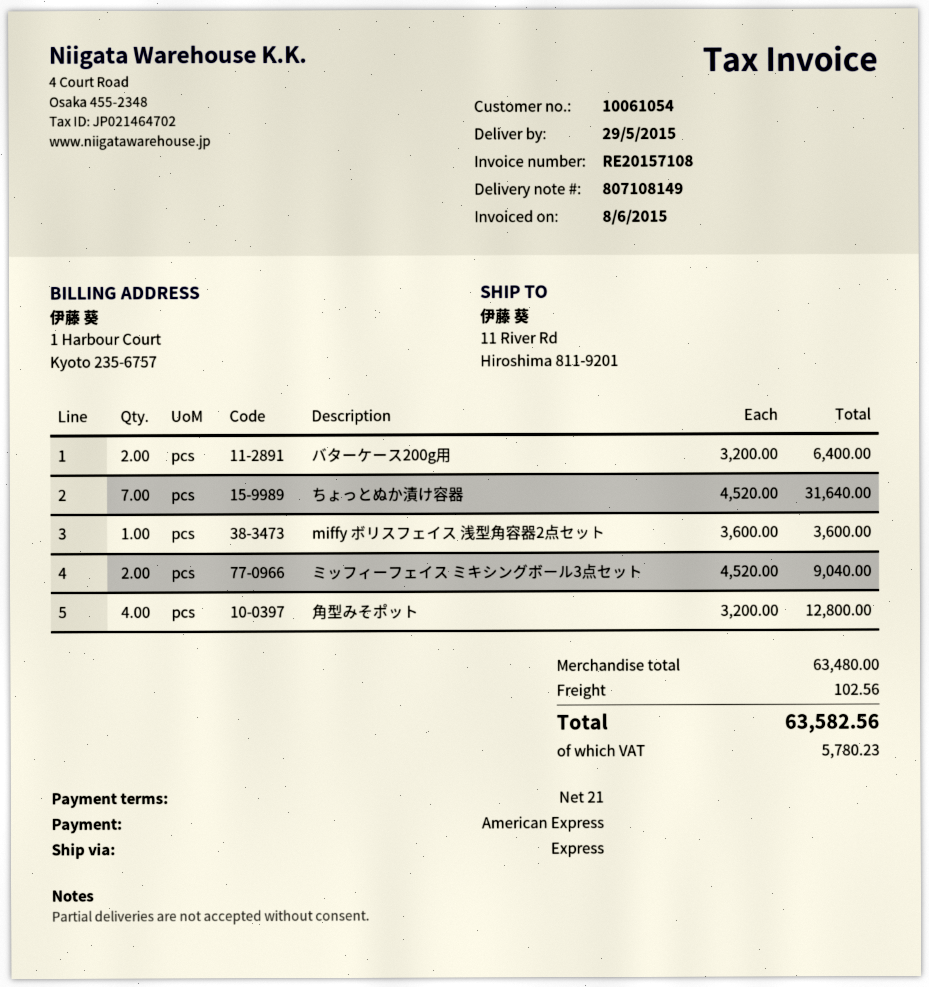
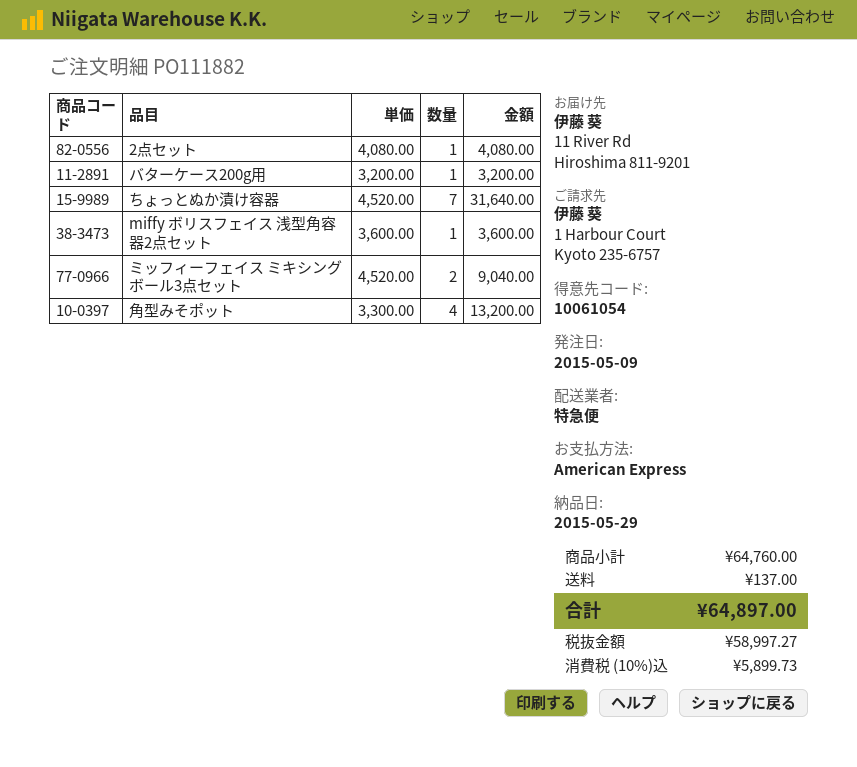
バターケース200g用: 2 x 3200.00 = 6400.00 -> 1 x 3200.00 = 3200.00
角型みそポット: 4 x 3200.00 = 12800.00 -> 4 x 3300.00 = 13200.00
2点セット: none -> 1 x 4080.00 = 4080.00
subtotal: 63480.00 -> 64760.00
shipping: 102.56 -> 137.00
tax: 5780.23 -> 5899.73
total: 63582.56 -> 64897.00

